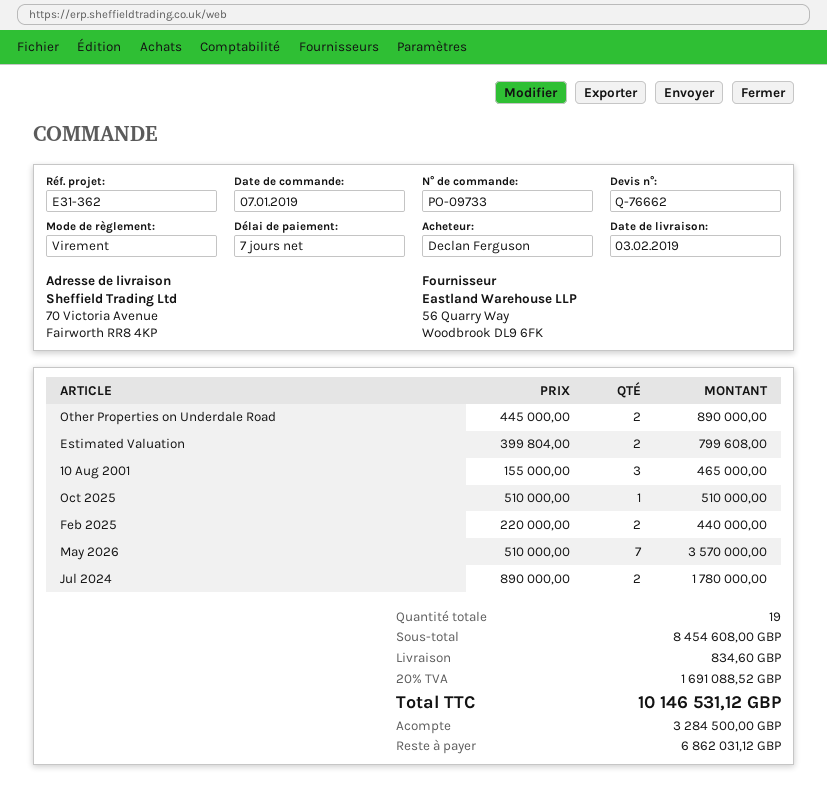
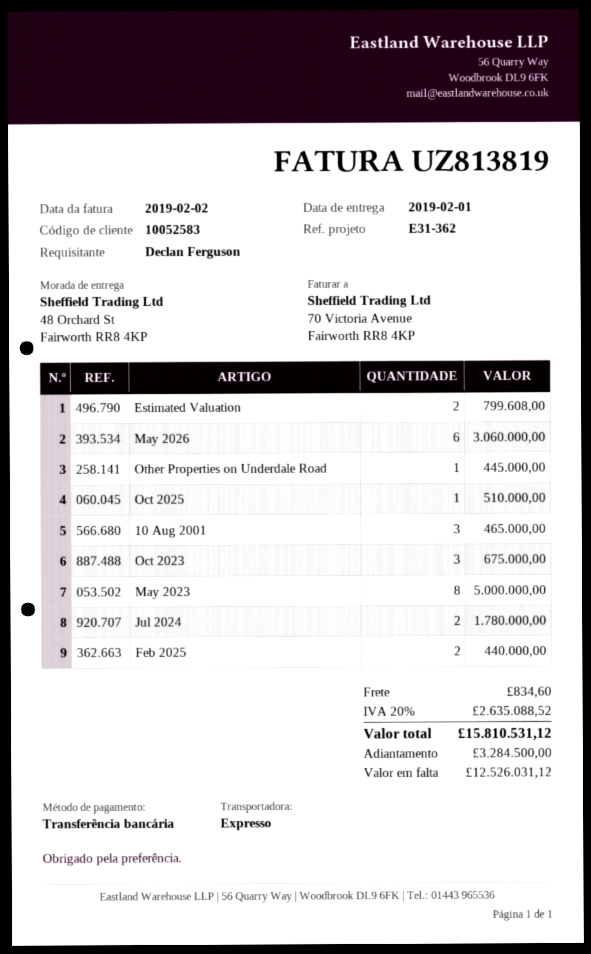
delivery date: 2019-02-03 -> 2019-02-01
ship to: 70 Victoria Avenue, Fairworth RR8 4KP -> 48 Orchard St, Fairworth RR8 4KP
Other Properties on Underdale Road: 2 for 890000.00 -> 1 for 445000.00
May 2026: 7 for 3570000.00 -> 6 for 3060000.00
Oct 2023: none -> 3 for 675000.00
May 2023: none -> 8 for 5000000.00
tax: 20% = 1691088.52 -> 20% = 2635088.52
total: 10146531.12 -> 15810531.12
balance: 6862031.12 -> 12526031.12

